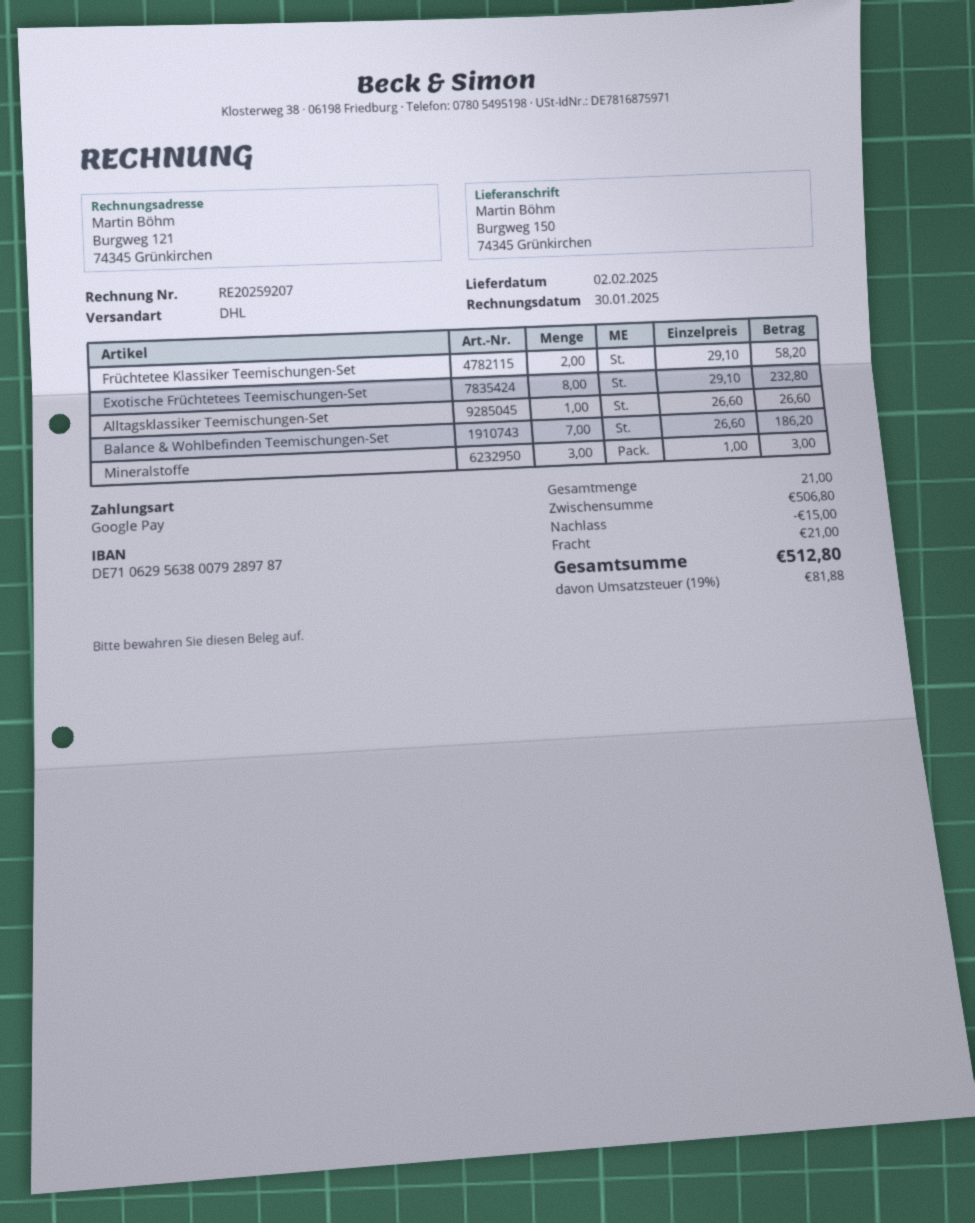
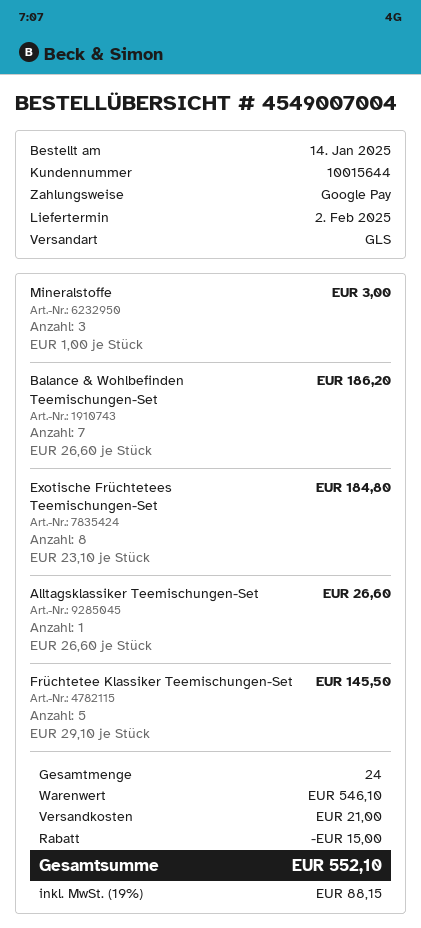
shipping method: DHL -> GLS
Früchtetee Klassiker Teemischungen-Set: 2 x 29.10 = 58.20 -> 5 x 29.10 = 145.50
Exotische Früchtetees Teemischungen-Set: 8 x 29.10 = 232.80 -> 8 x 23.10 = 184.80
total quantity: 21 -> 24
subtotal: 506.80 -> 546.10
tax: 19% = 81.88 -> 19% = 88.15
total: 512.80 -> 552.10

